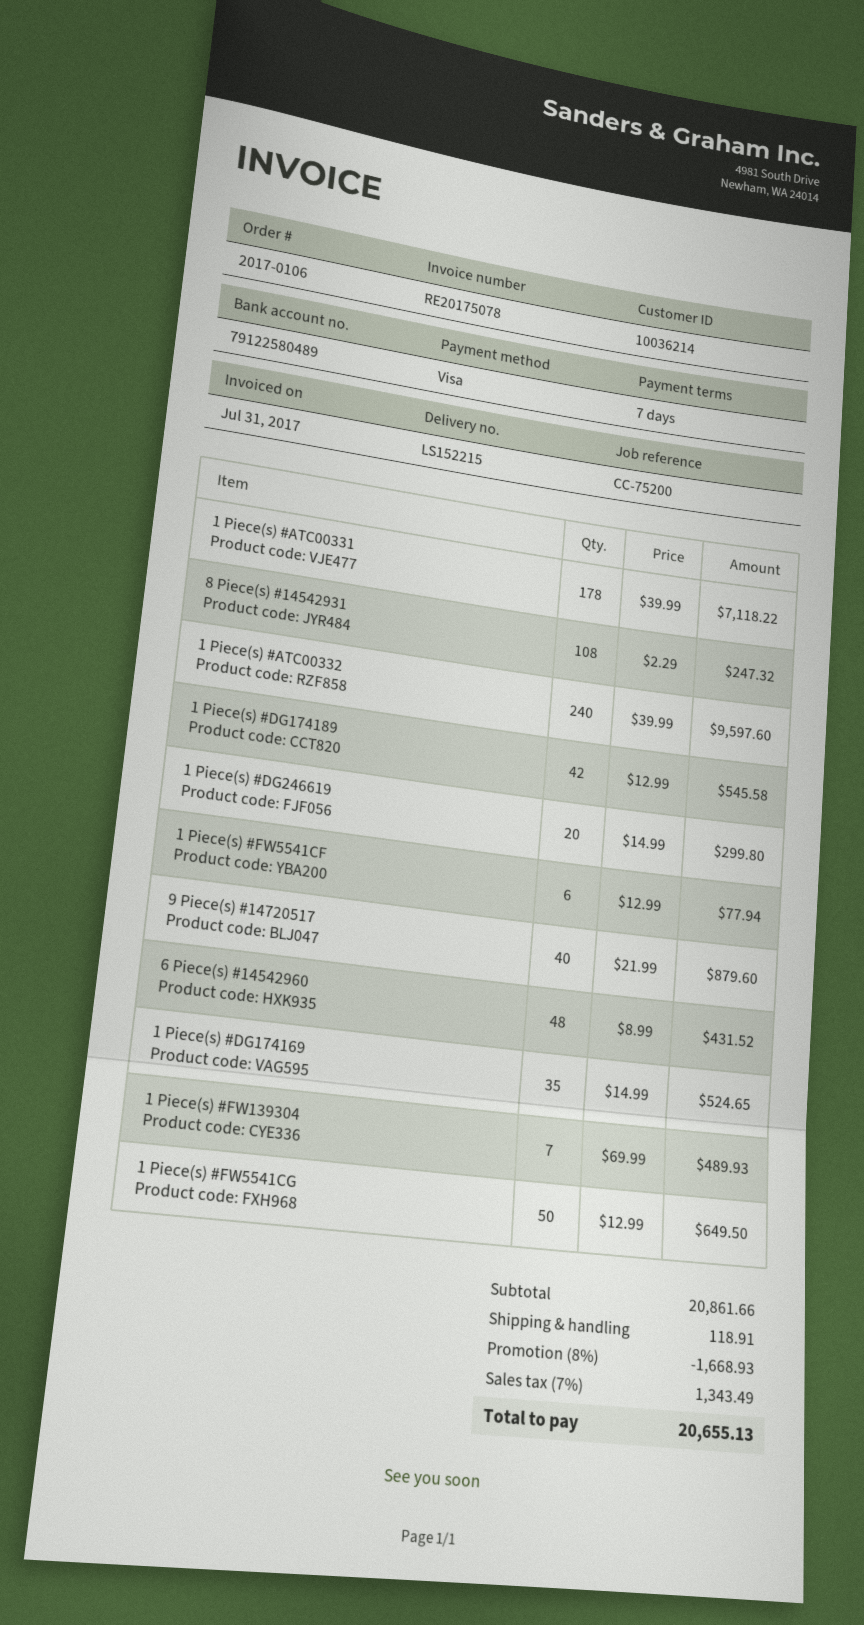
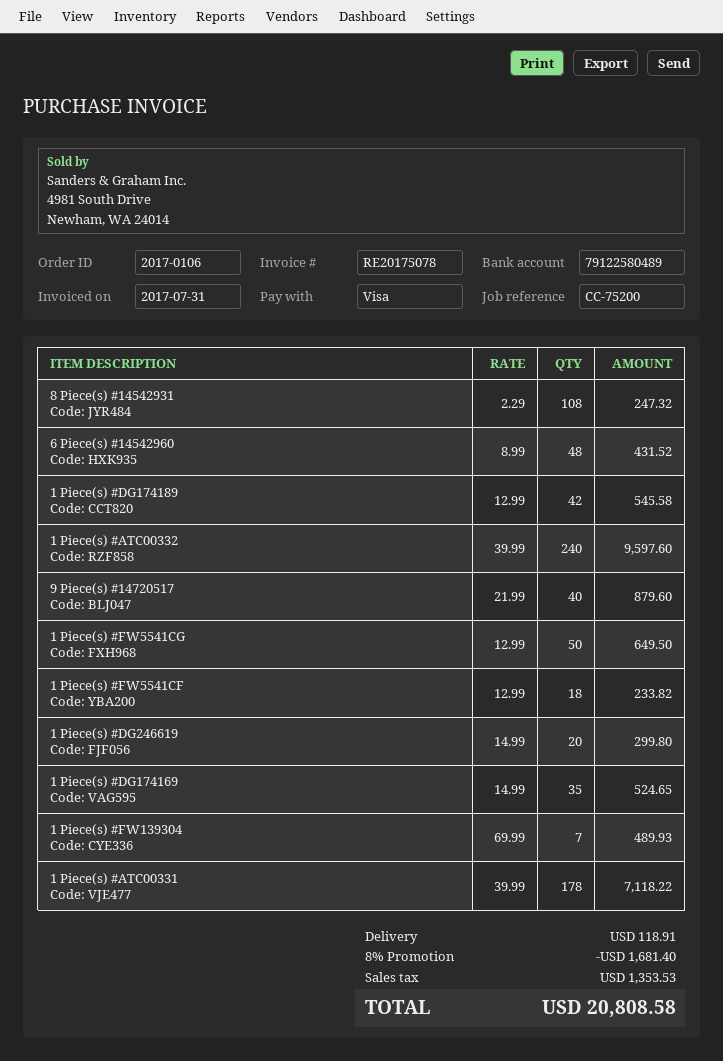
1 Piece(s) #FW5541CF: 6 x 12.99 = 77.94 -> 18 x 12.99 = 233.82
discount: 8% = 1668.93 -> 8% = 1681.40
tax: 1343.49 -> 1353.53
total: 20655.13 -> 20808.58

